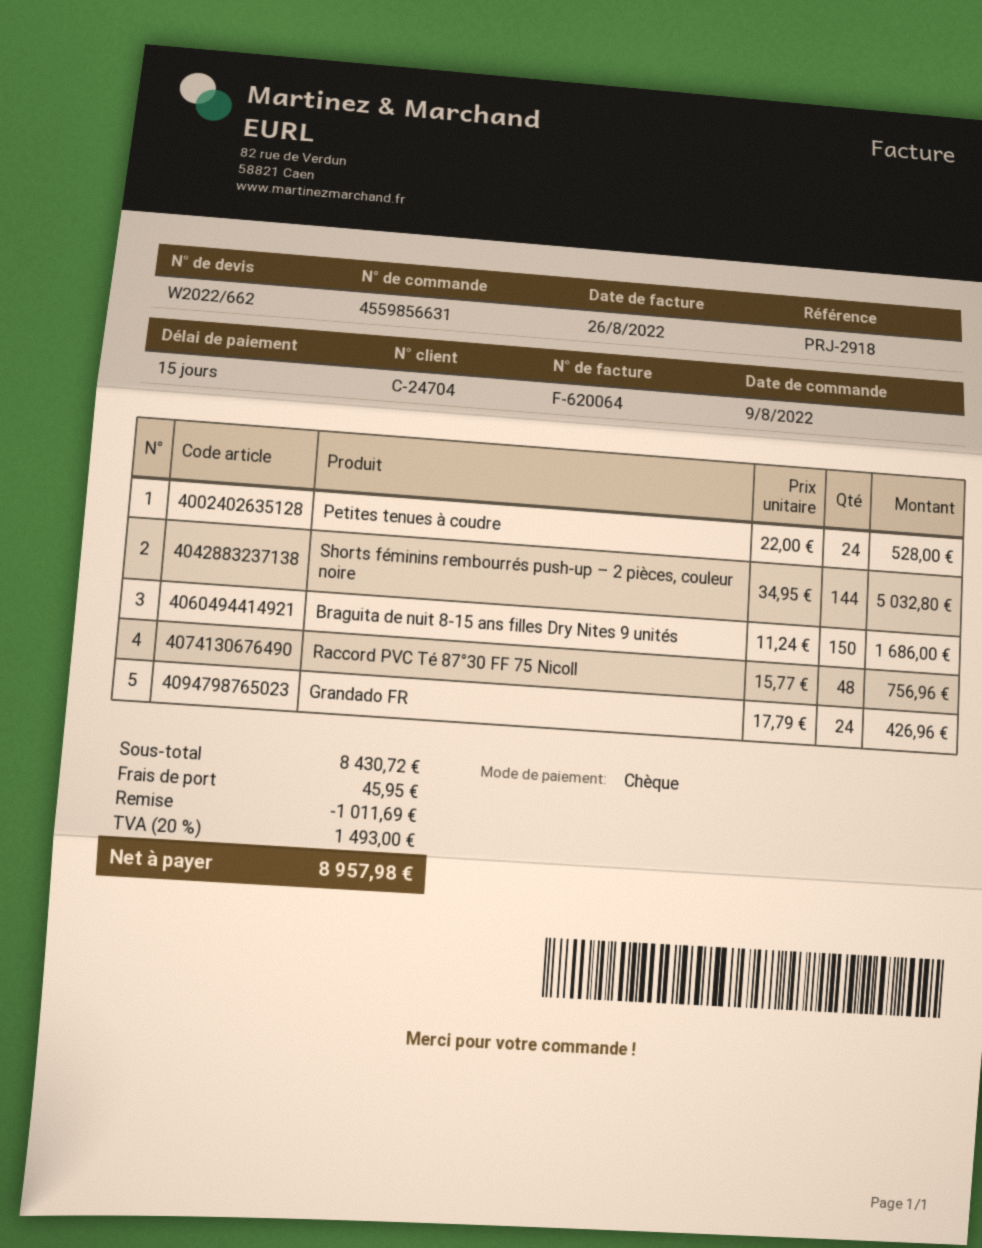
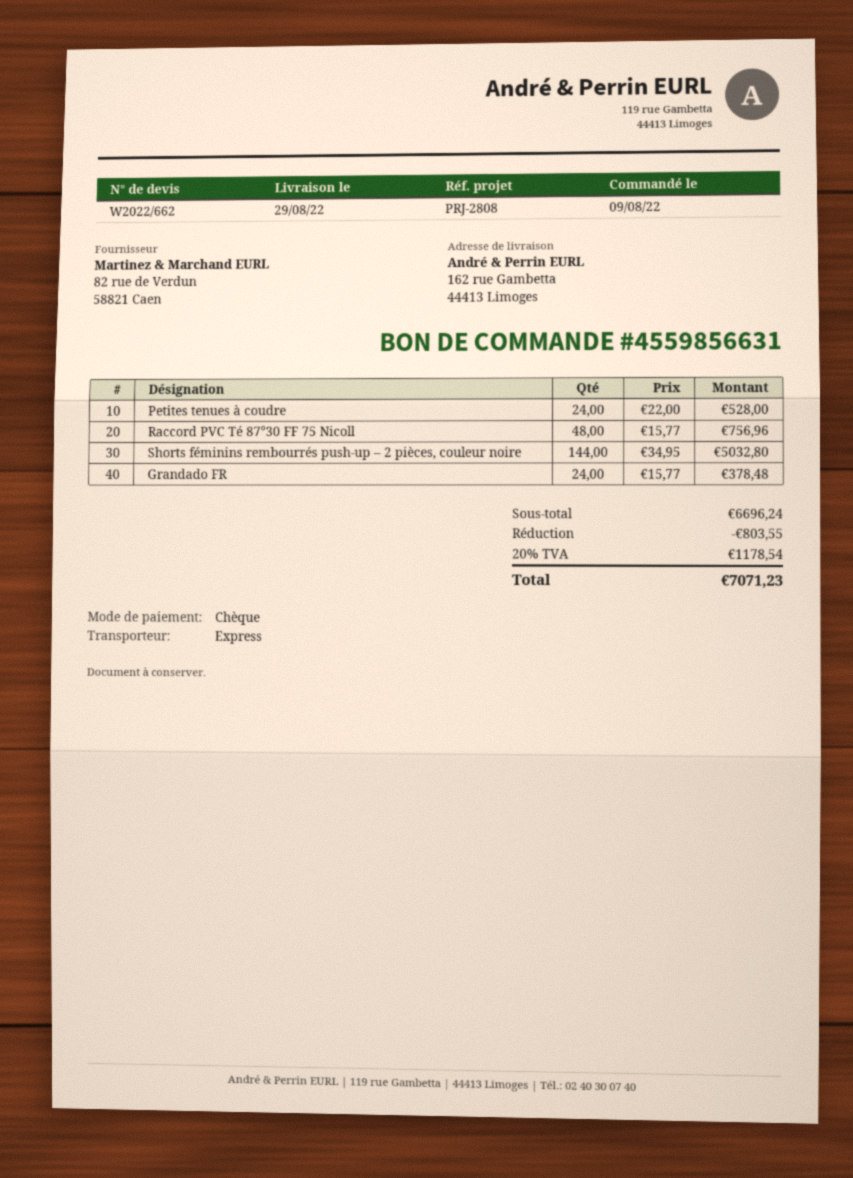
reference: PRJ-2918 -> PRJ-2808
Braguita de nuit 8-15 ans filles Dry Nites 9 unités: 150 x 11.24 = 1686.00 -> none
Grandado FR: 24 x 17.79 = 426.96 -> 24 x 15.77 = 378.48
subtotal: 8430.72 -> 6696.24
discount: 1011.69 -> 803.55
shipping: 45.95 -> none
tax: 20% = 1493.00 -> 20% = 1178.54
total: 8957.98 -> 7071.23

